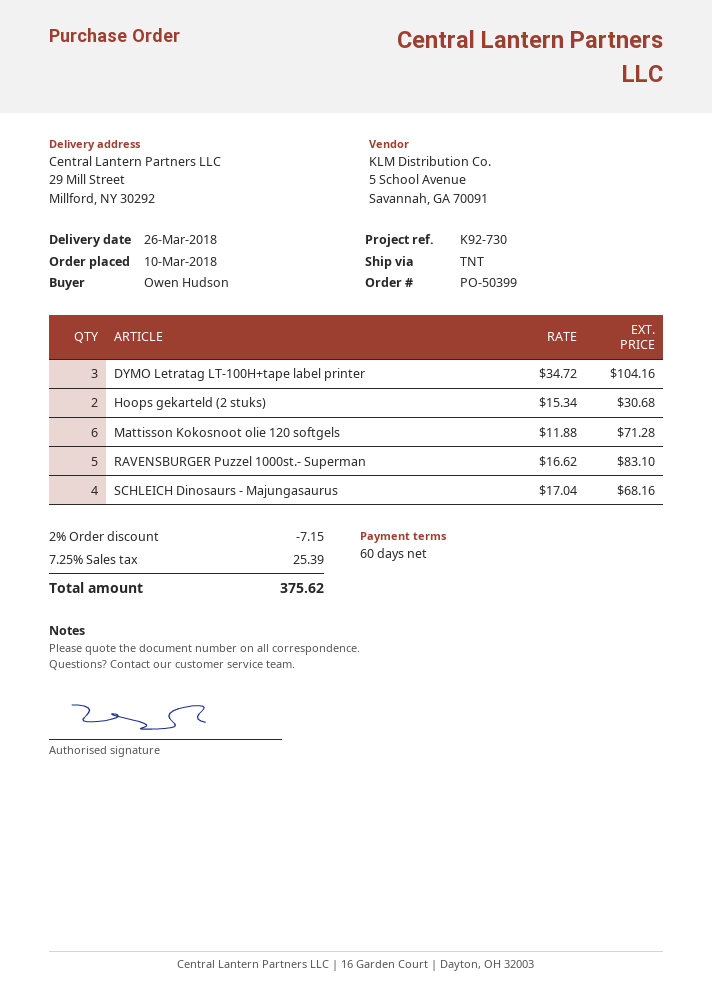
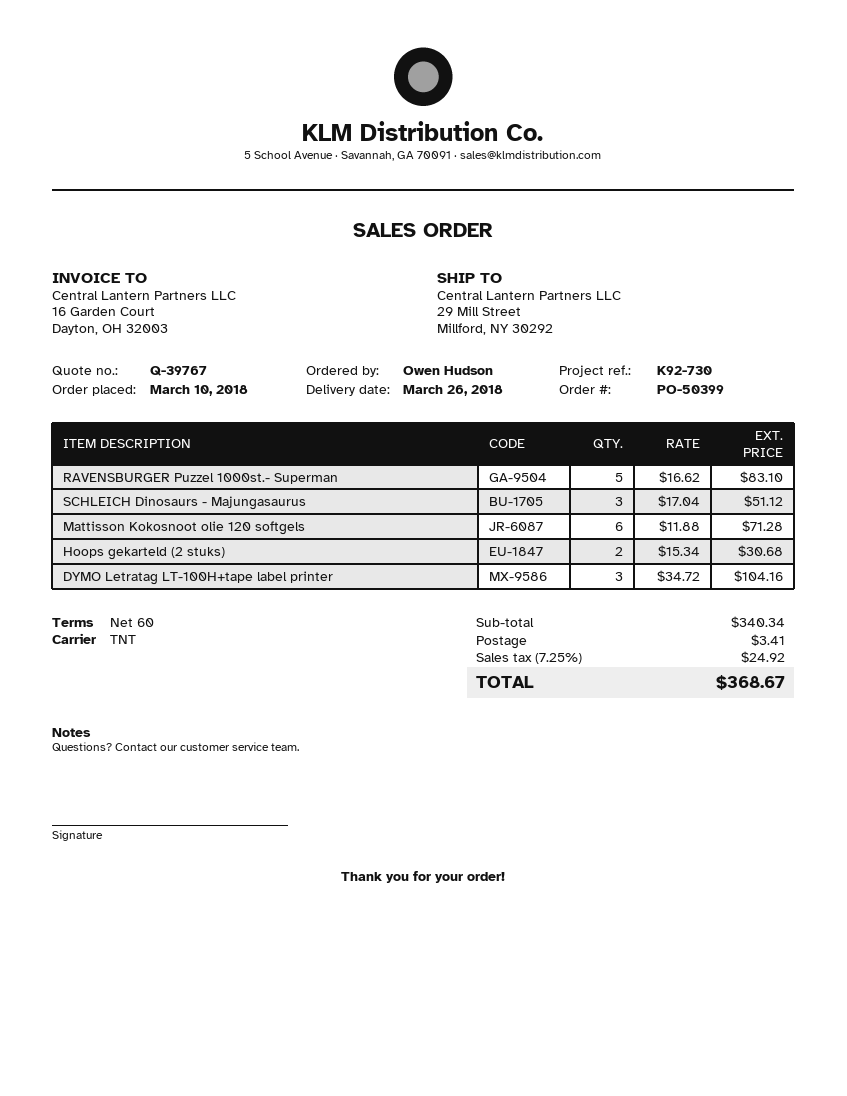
SCHLEICH Dinosaurs - Majungasaurus: 4 x 17.04 = 68.16 -> 3 x 17.04 = 51.12
discount: 2% = 7.15 -> none
shipping: none -> 3.41
tax: 7.25% = 25.39 -> 7.25% = 24.92
total: 375.62 -> 368.67

